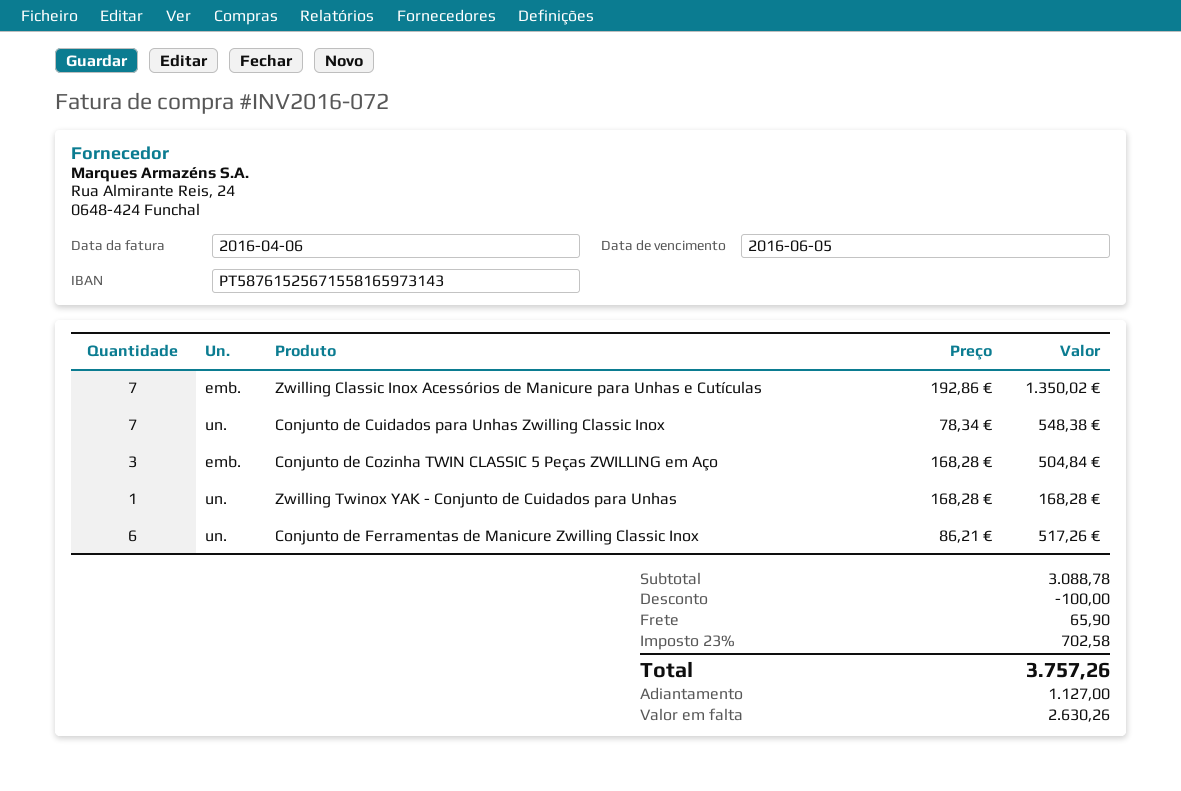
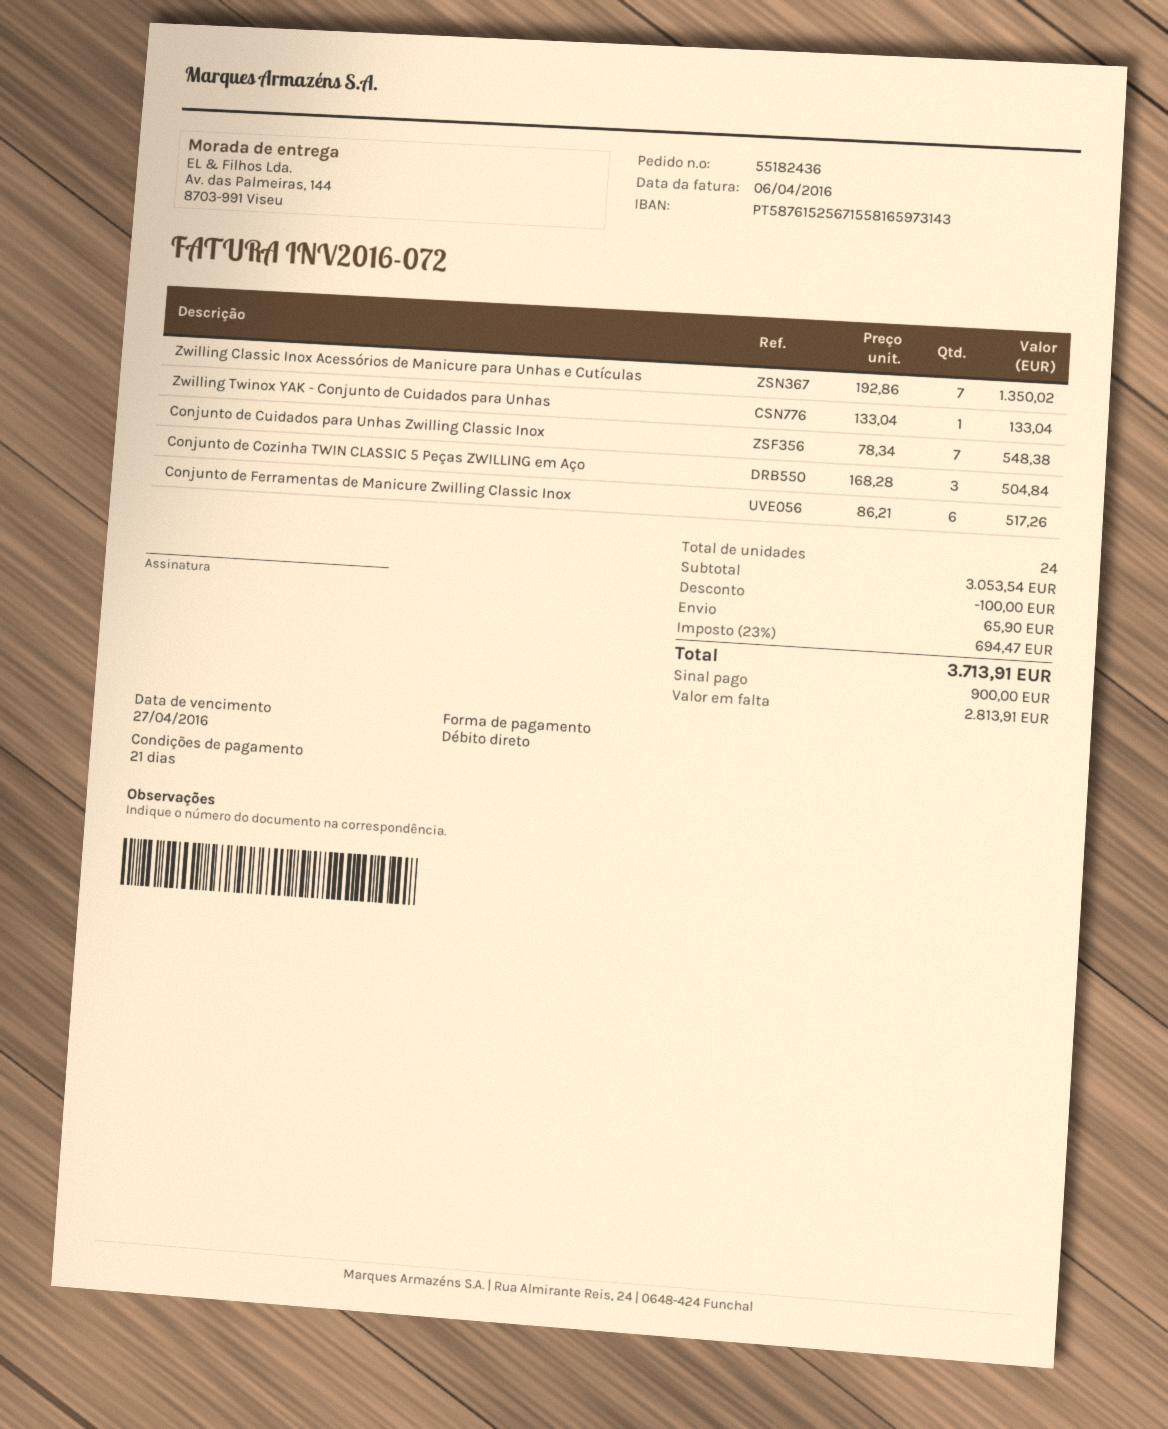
due date: 2016-06-05 -> 2016-04-27
Zwilling Twinox YAK - Conjunto de Cuidados para Unhas: 1 x 168.28 = 168.28 -> 1 x 133.04 = 133.04
subtotal: 3088.78 -> 3053.54
tax: 23% = 702.58 -> 23% = 694.47
total: 3757.26 -> 3713.91
deposit: 1127.00 -> 900.00
balance: 2630.26 -> 2813.91

